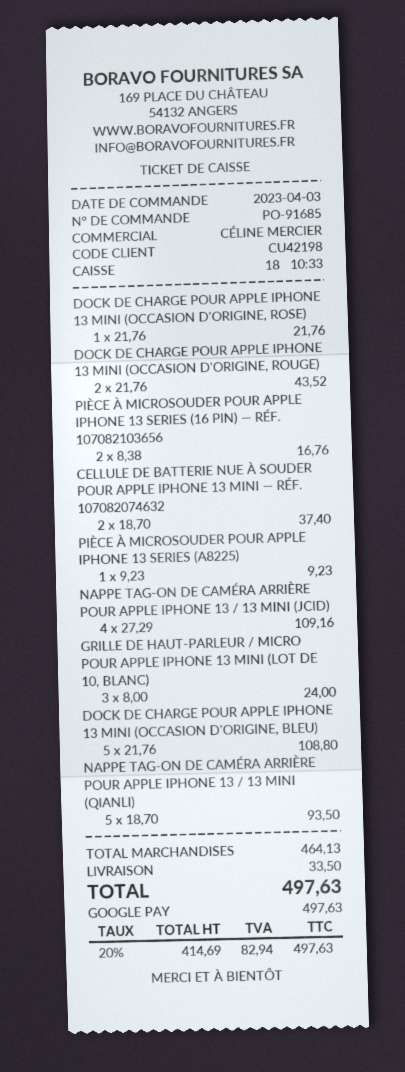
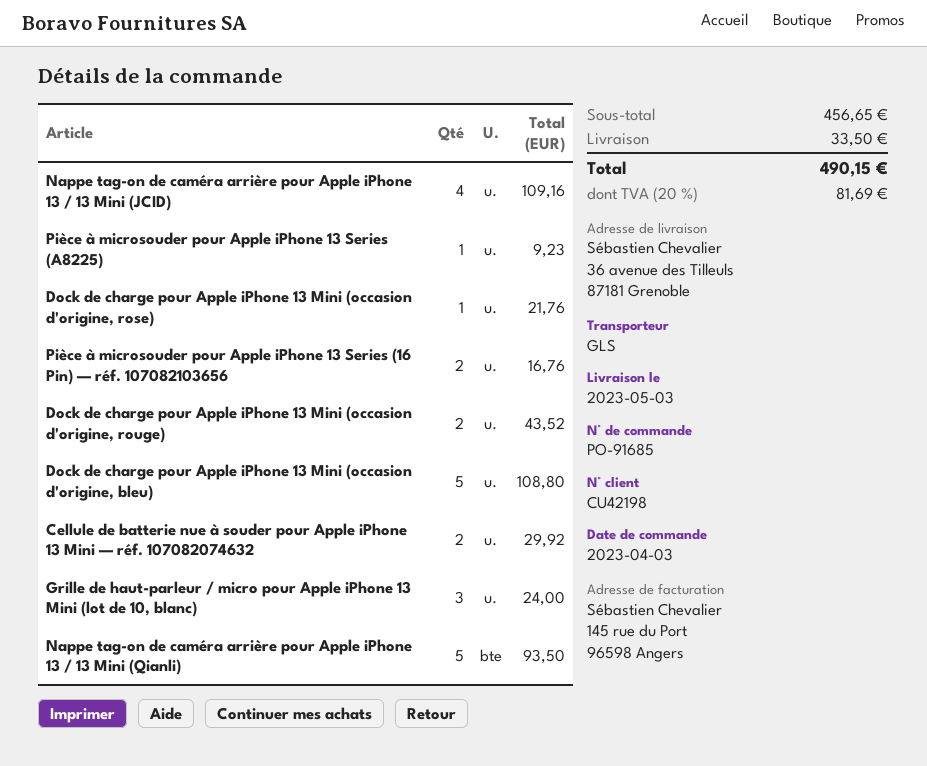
CELLULE DE BATTERIE NUE À SOUDER POUR APPLE IPHONE 13 MINI — RÉF. 107082074632: 2 for 37.40 -> 2 for 29.92
subtotal: 464.13 -> 456.65
tax: 20% = 82.94 -> 20% = 81.69
total: 497.63 -> 490.15

